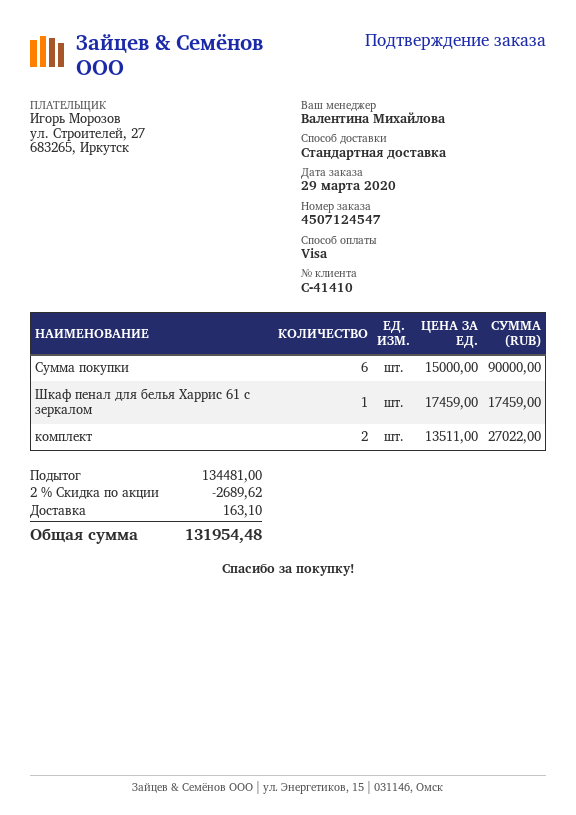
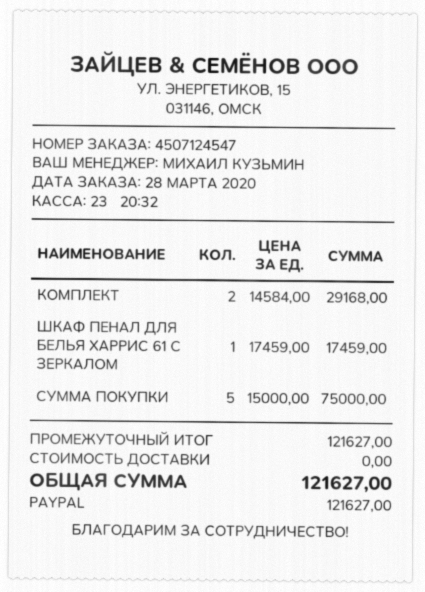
order date: 2020-03-29 -> 2020-03-28
sales rep: Валентина Михайлова -> МИХАИЛ КУЗЬМИН
payment method: Visa -> PayPal
Сумма покупки: 6 x 15000.00 = 90000.00 -> 5 x 15000.00 = 75000.00
комплект: 2 x 13511.00 = 27022.00 -> 2 x 14584.00 = 29168.00
subtotal: 134481.00 -> 121627.00
discount: 2% = 2689.62 -> none
shipping: 163.10 -> 0.00
total: 131954.48 -> 121627.00

